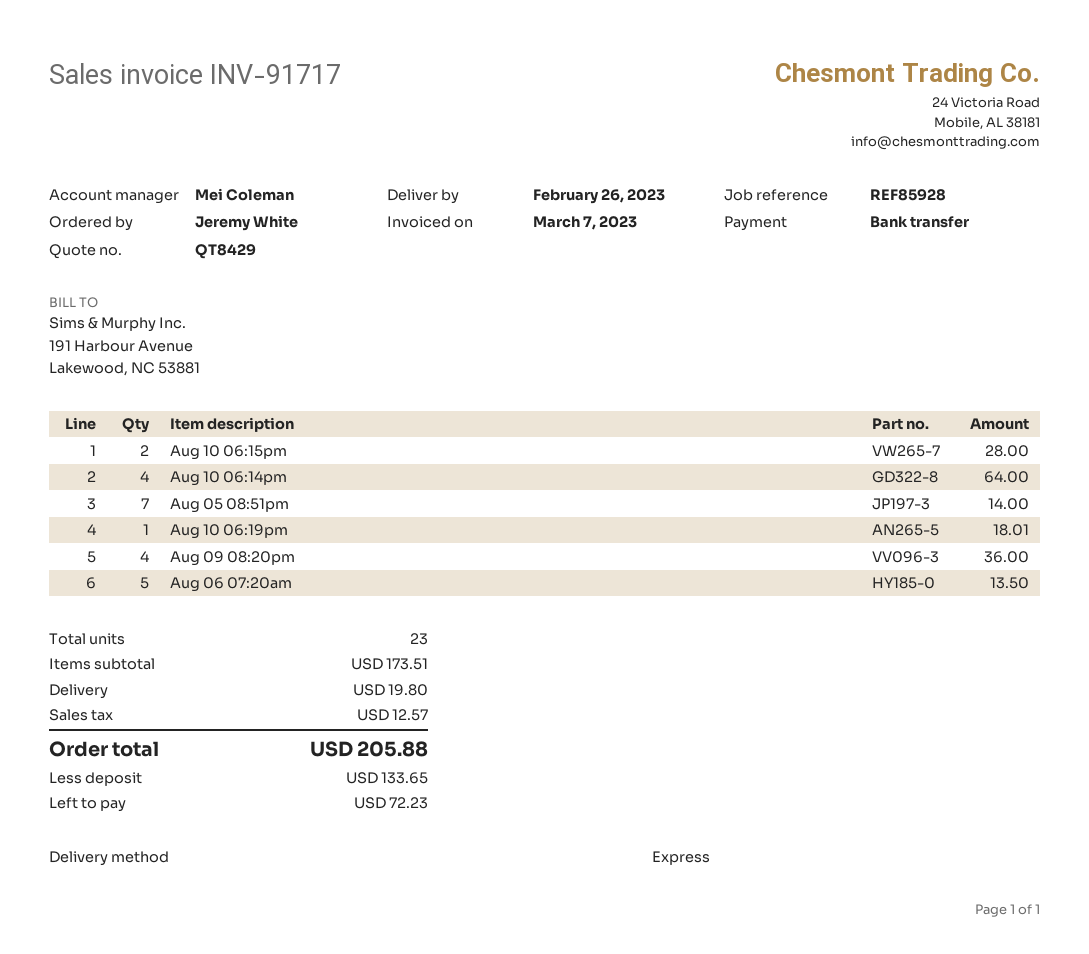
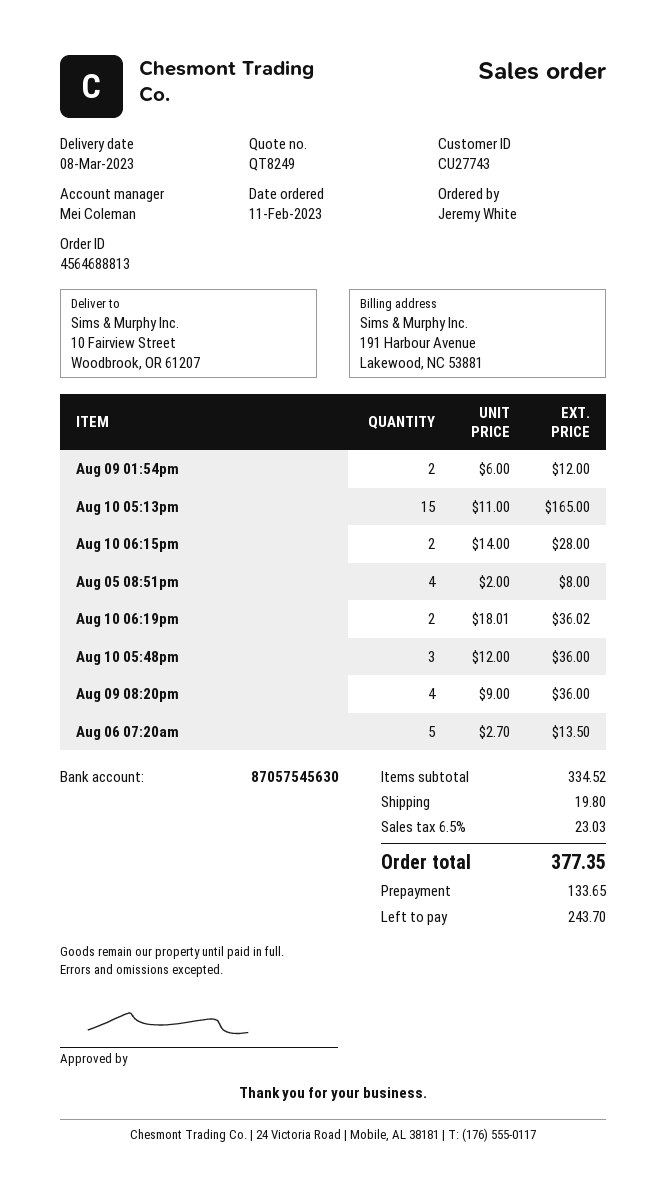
quote number: QT8429 -> QT8249
delivery date: 2023-02-26 -> 2023-03-08
Aug 10 06:14pm: 4 for 64.00 -> none
Aug 05 08:51pm: 7 for 14.00 -> 4 for 8.00
Aug 10 06:19pm: 1 for 18.01 -> 2 for 36.02
Aug 09 01:54pm: none -> 2 for 12.00
Aug 10 05:13pm: none -> 15 for 165.00
Aug 10 05:48pm: none -> 3 for 36.00
subtotal: 173.51 -> 334.52
tax: 12.57 -> 23.03
total: 205.88 -> 377.35
balance: 72.23 -> 243.70

